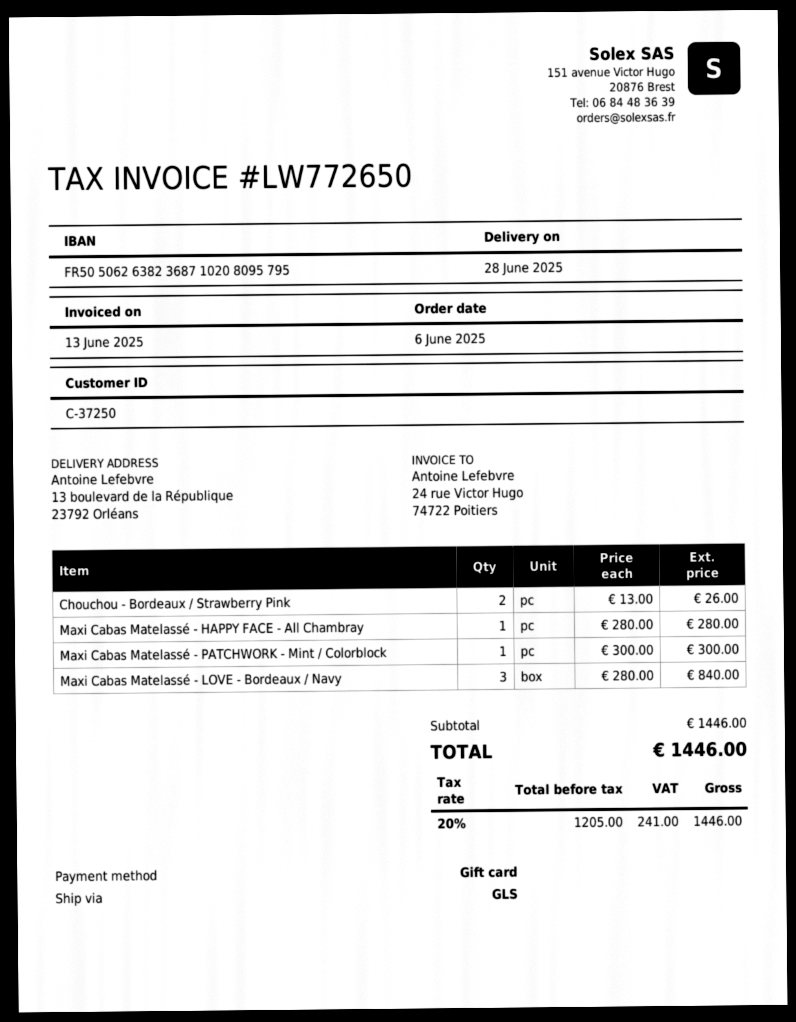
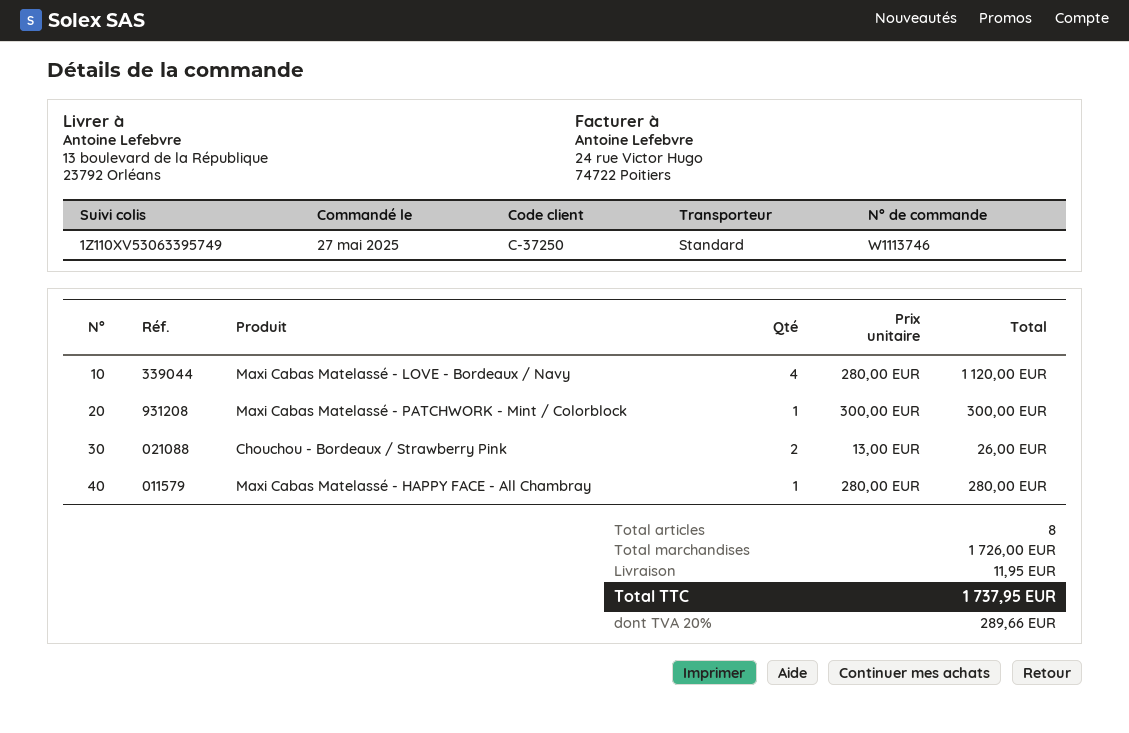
order date: 2025-06-06 -> 2025-05-27
shipping method: GLS -> standard
Maxi Cabas Matelassé - LOVE - Bordeaux / Navy: 3 x 280.00 = 840.00 -> 4 x 280.00 = 1120.00
subtotal: 1446.00 -> 1726.00
shipping: none -> 11.95
tax: 20% = 241.00 -> 20% = 289.66
total: 1446.00 -> 1737.95

